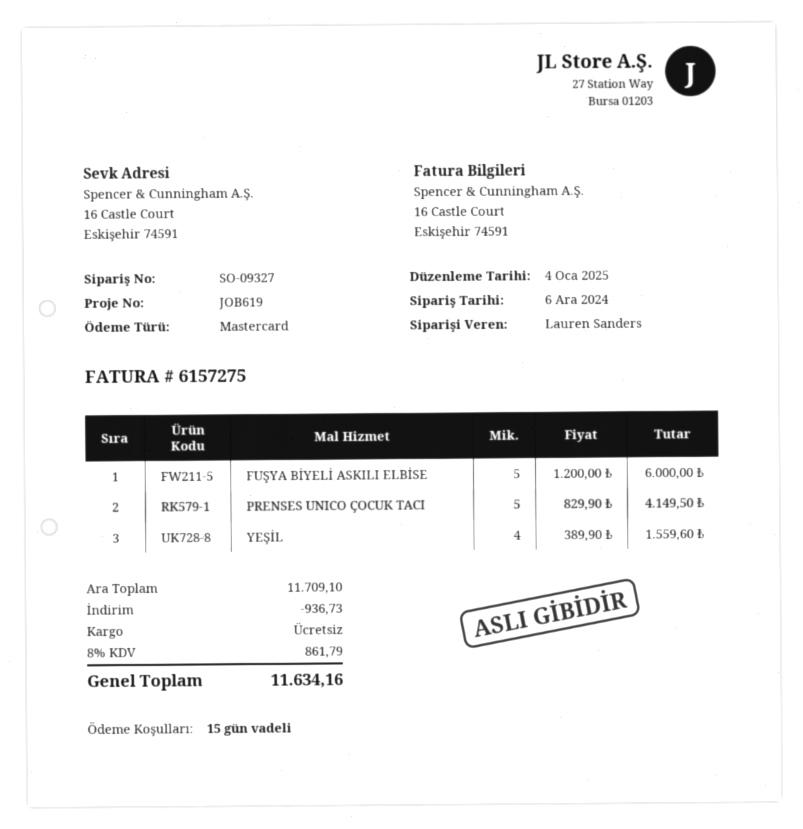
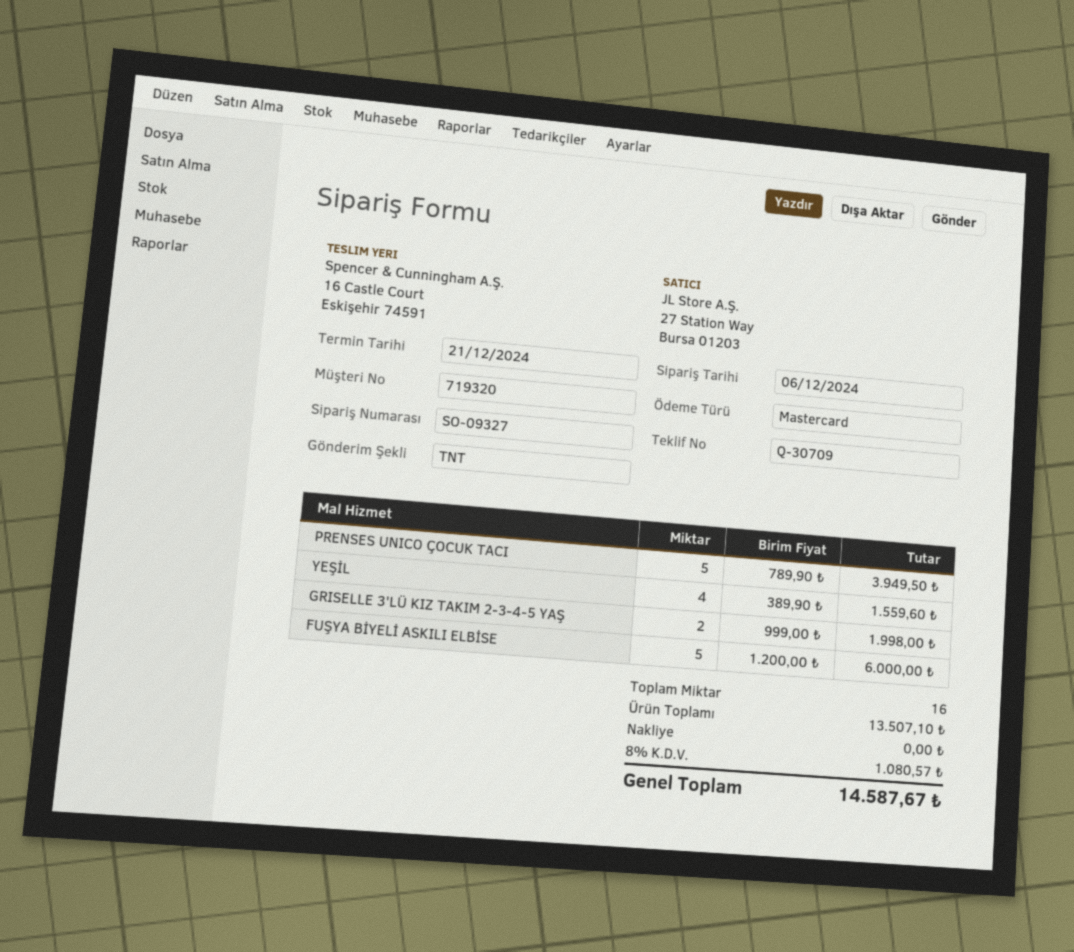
PRENSES UNICO ÇOCUK TACI: 5 x 829.90 = 4149.50 -> 5 x 789.90 = 3949.50
GRISELLE 3'LÜ KIZ TAKIM 2-3-4-5 YAŞ: none -> 2 x 999.00 = 1998.00
subtotal: 11709.10 -> 13507.10
discount: 936.73 -> none
tax: 8% = 861.79 -> 8% = 1080.57
total: 11634.16 -> 14587.67

